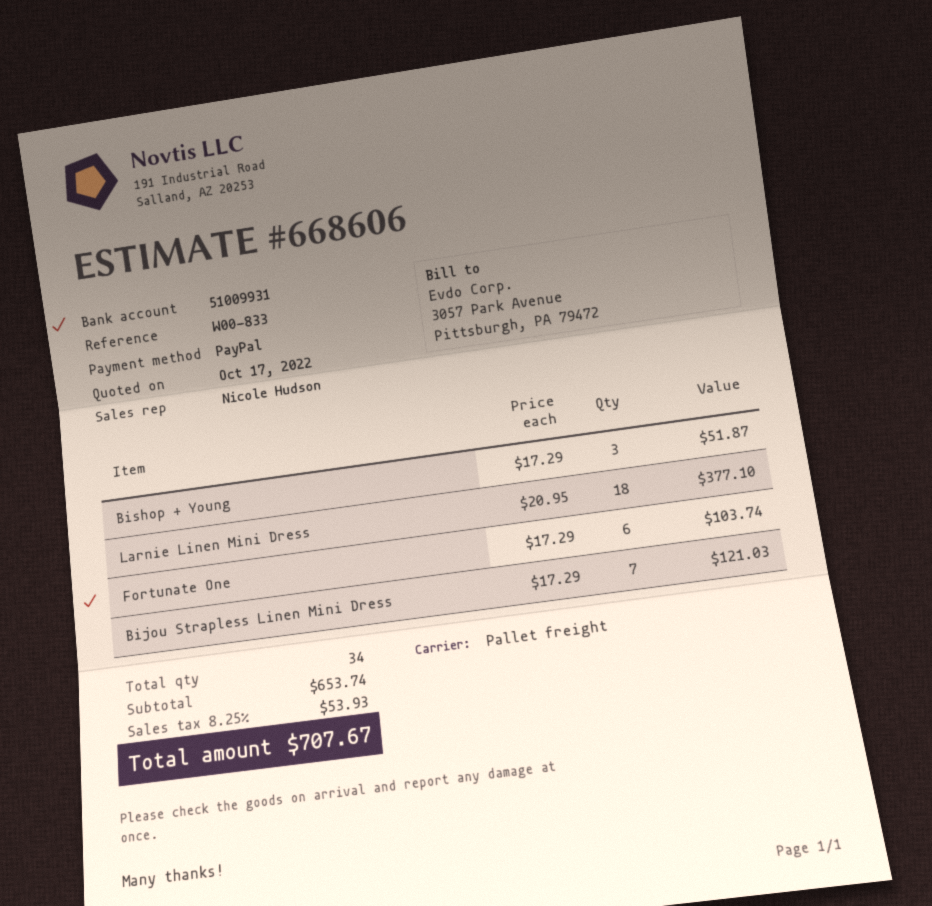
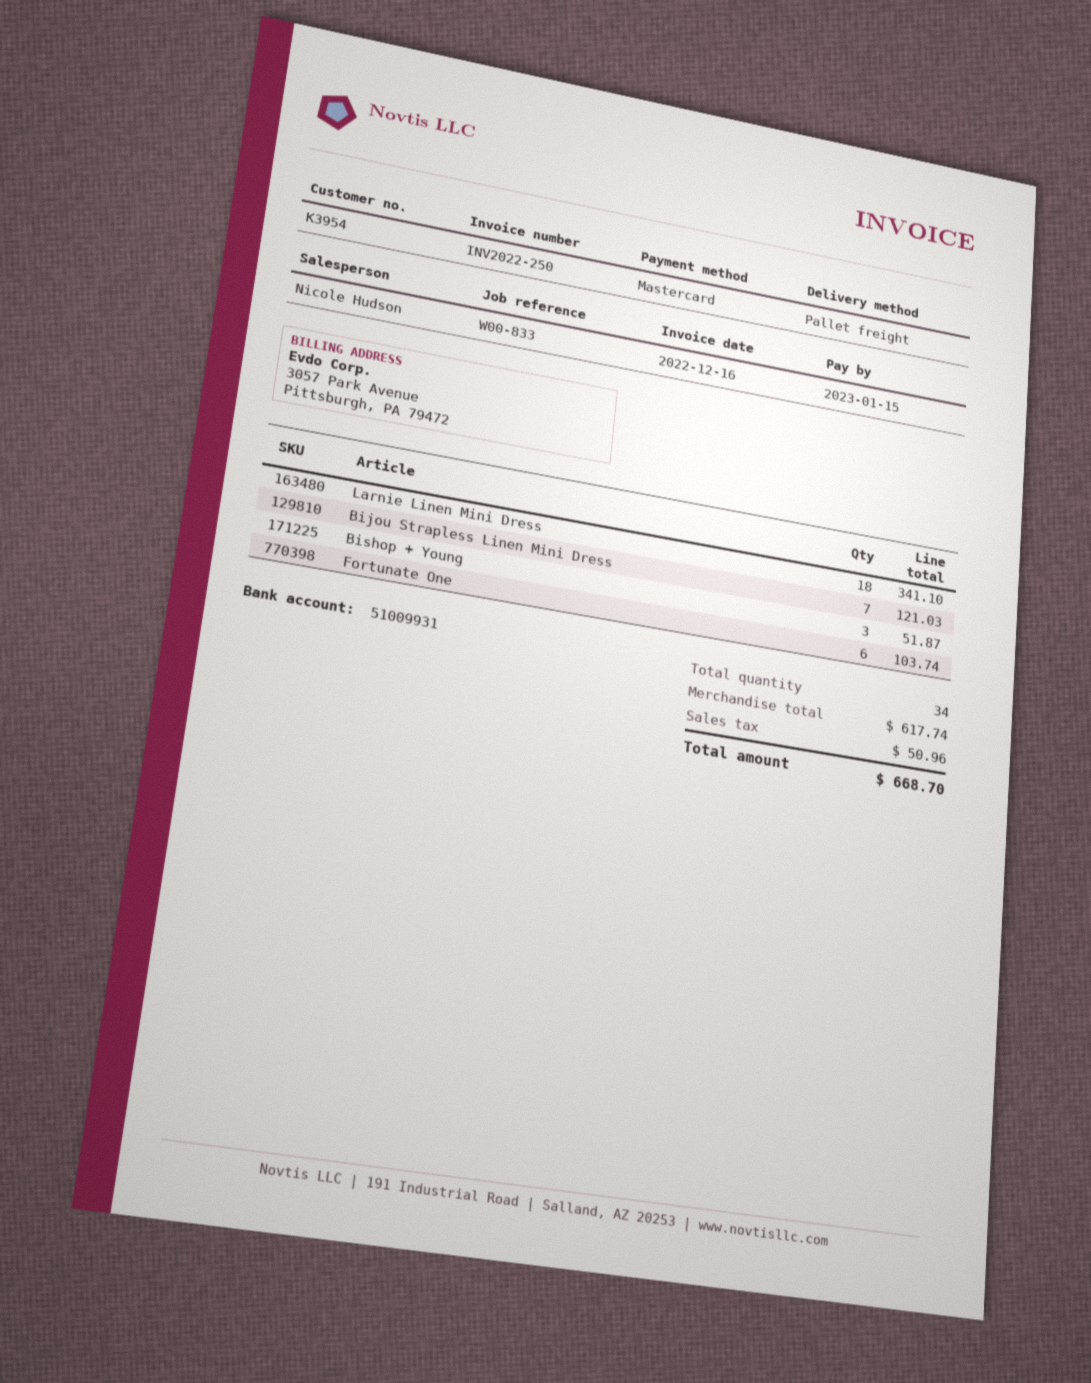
payment method: PayPal -> Mastercard
Larnie Linen Mini Dress: 18 for 377.10 -> 18 for 341.10
subtotal: 653.74 -> 617.74
tax: 53.93 -> 50.96
total: 707.67 -> 668.70

